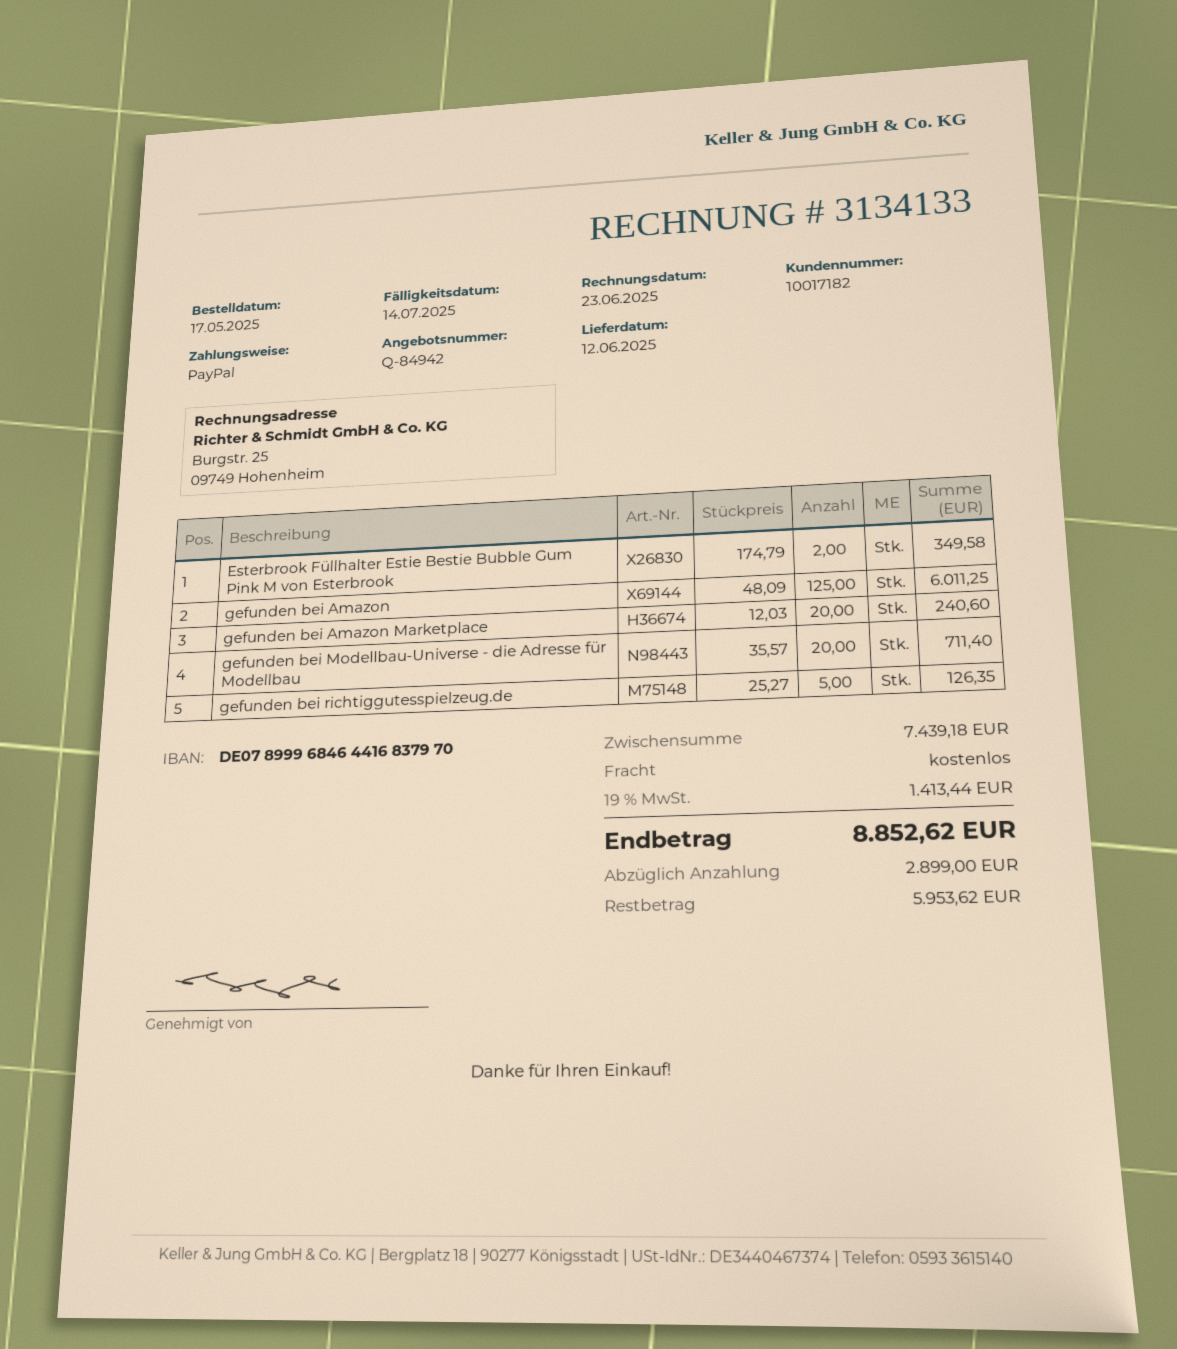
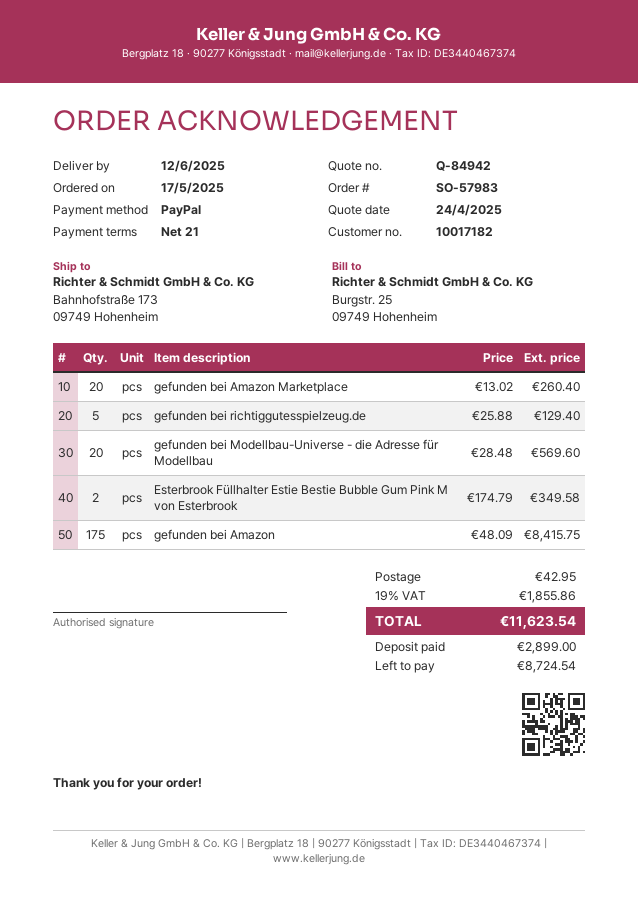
gefunden bei Amazon: 125 x 48.09 = 6011.25 -> 175 x 48.09 = 8415.75
gefunden bei Amazon Marketplace: 20 x 12.03 = 240.60 -> 20 x 13.02 = 260.40
gefunden bei Modellbau-Universe - die Adresse für Modellbau: 20 x 35.57 = 711.40 -> 20 x 28.48 = 569.60
gefunden bei richtiggutesspielzeug.de: 5 x 25.27 = 126.35 -> 5 x 25.88 = 129.40
shipping: 0.00 -> 42.95
tax: 19% = 1413.44 -> 19% = 1855.86
total: 8852.62 -> 11623.54
balance: 5953.62 -> 8724.54

